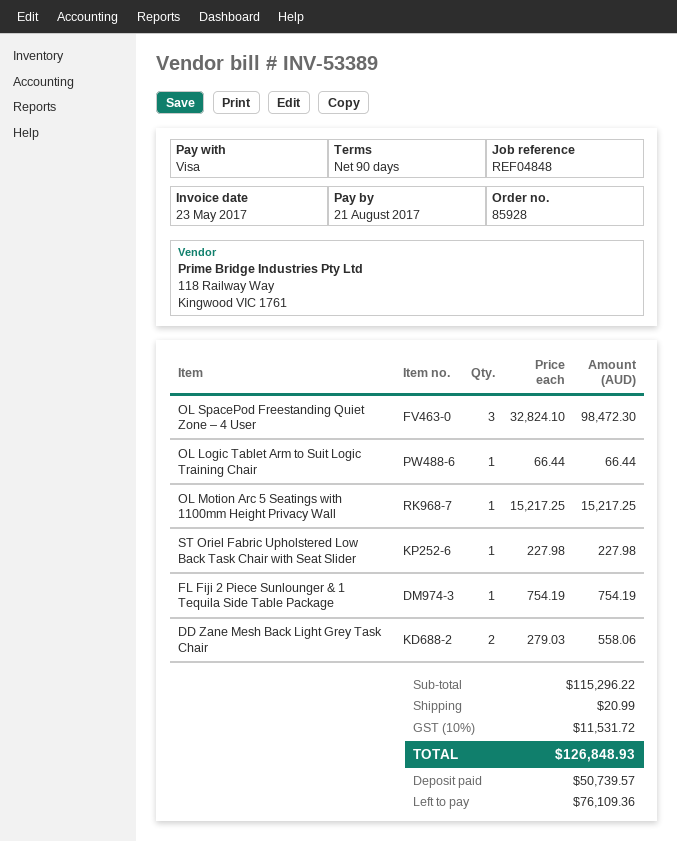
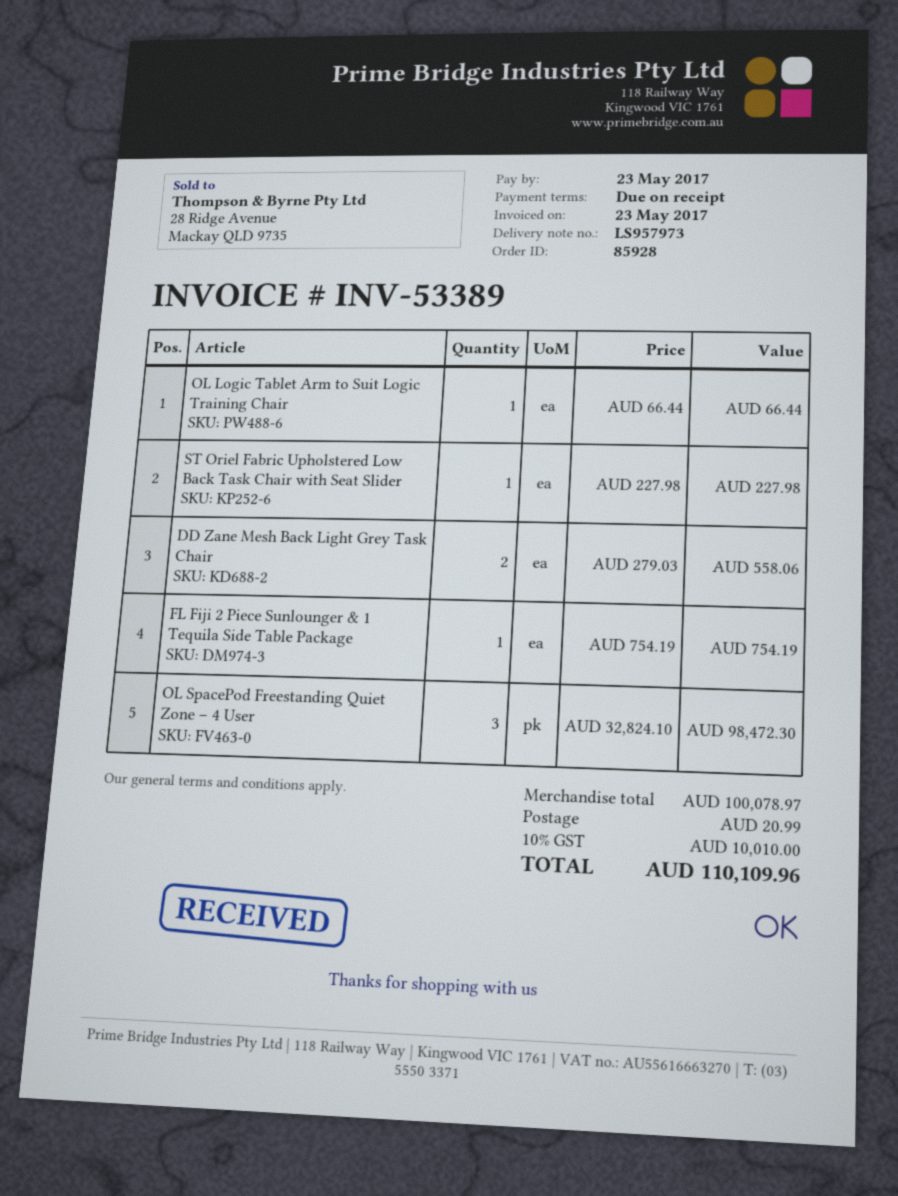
payment terms: 90 days -> on receipt
due date: 2017-08-21 -> 2017-05-23
OL Motion Arc 5 Seatings with 1100mm Height Privacy Wall: 1 x 15217.25 = 15217.25 -> none
subtotal: 115296.22 -> 100078.97
tax: 10% = 11531.72 -> 10% = 10010.00
total: 126848.93 -> 110109.96

